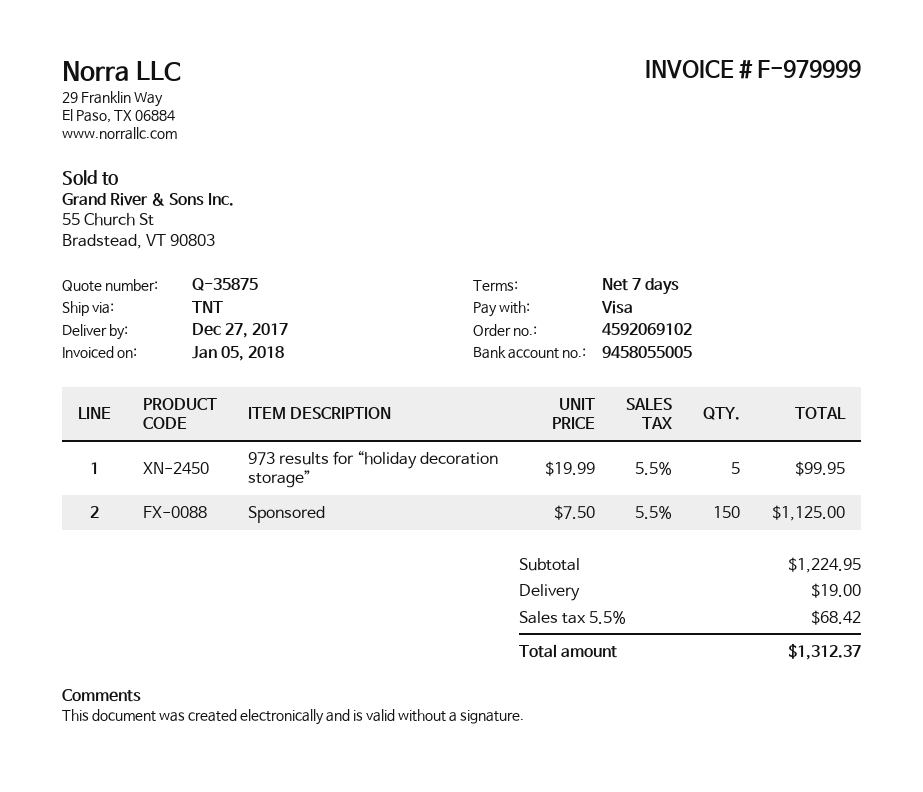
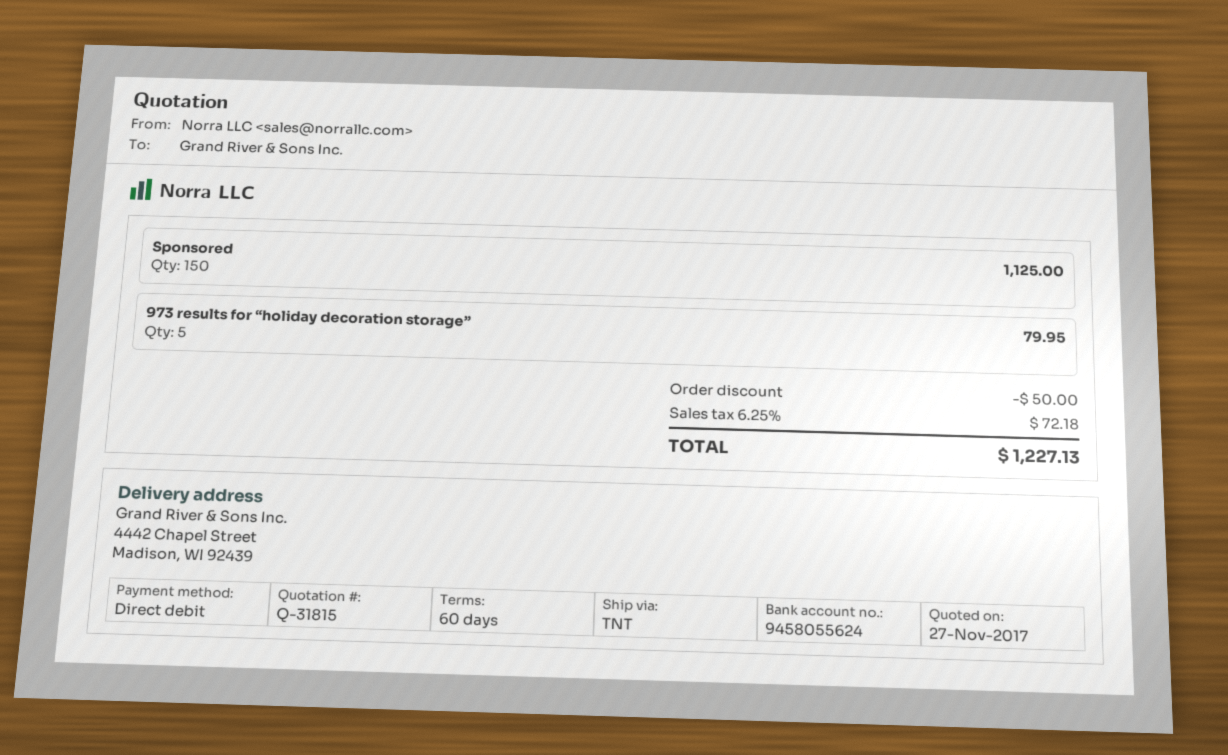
quote number: Q-35875 -> Q-31815
payment terms: 7 days -> 60 days
payment method: Visa -> direct debit
bank account: 9458055005 -> 9458055624
973 results for “holiday decoration storage”: 5 for 99.95 -> 5 for 79.95
discount: none -> 50.00
shipping: 19.00 -> none
tax: 5.5% = 68.42 -> 6.25% = 72.18
total: 1312.37 -> 1227.13

